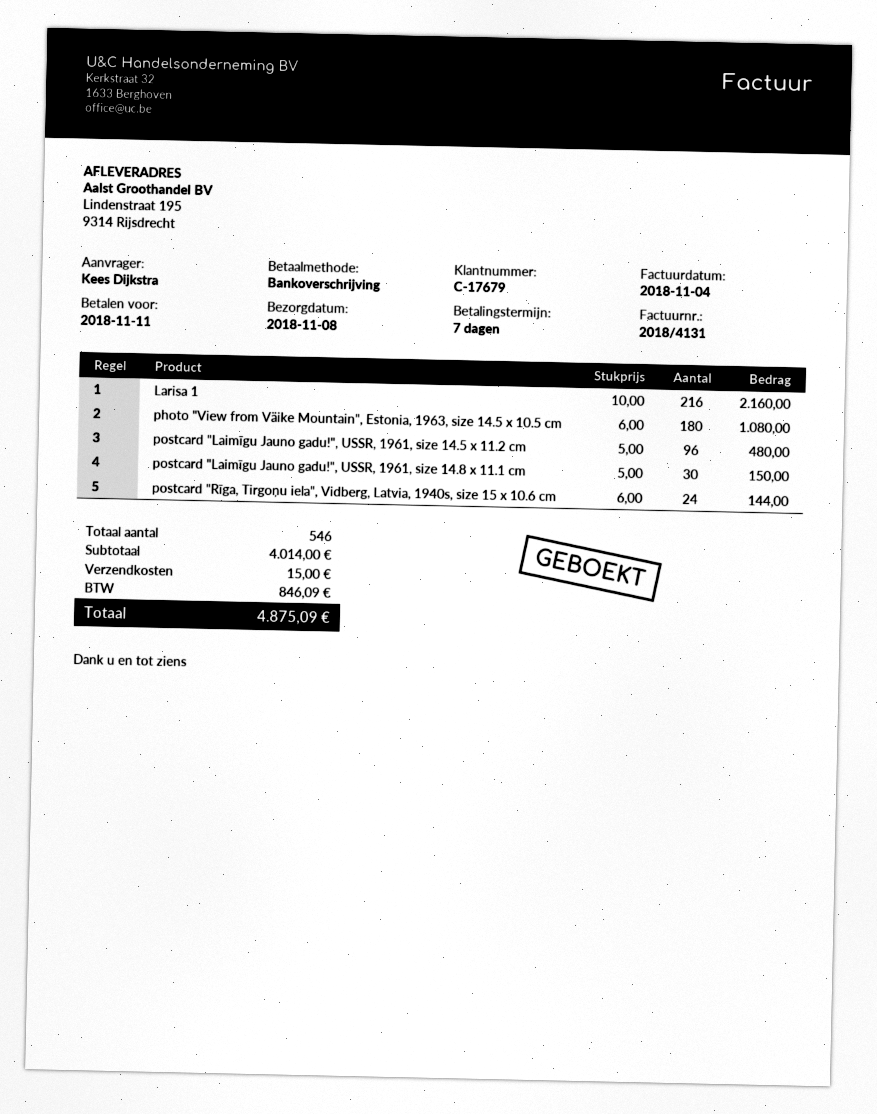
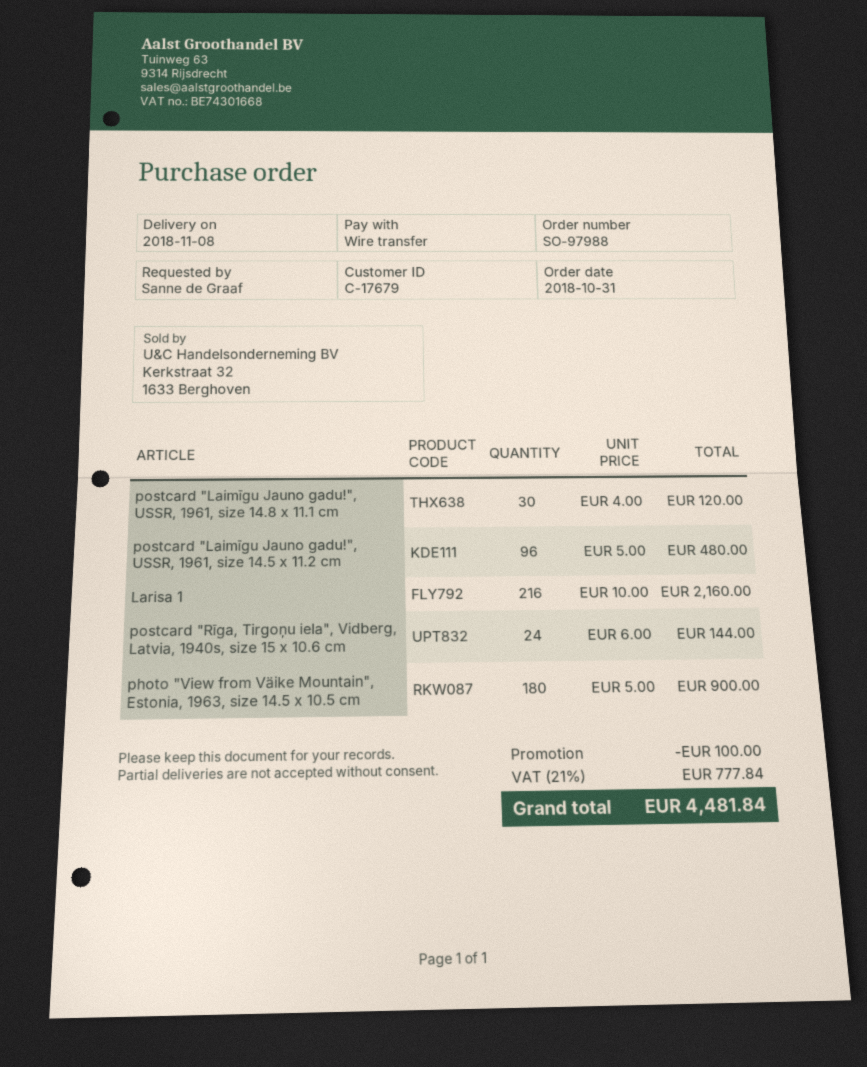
ordered by: Kees Dijkstra -> Sanne de Graaf
photo "View from Väike Mountain", Estonia, 1963, size 14.5 x 10.5 cm: 180 x 6.00 = 1080.00 -> 180 x 5.00 = 900.00
postcard "Laimīgu Jauno gadu!", USSR, 1961, size 14.8 x 11.1 cm: 30 x 5.00 = 150.00 -> 30 x 4.00 = 120.00
discount: none -> 100.00
shipping: 15.00 -> none
tax: 846.09 -> 777.84
total: 4875.09 -> 4481.84

